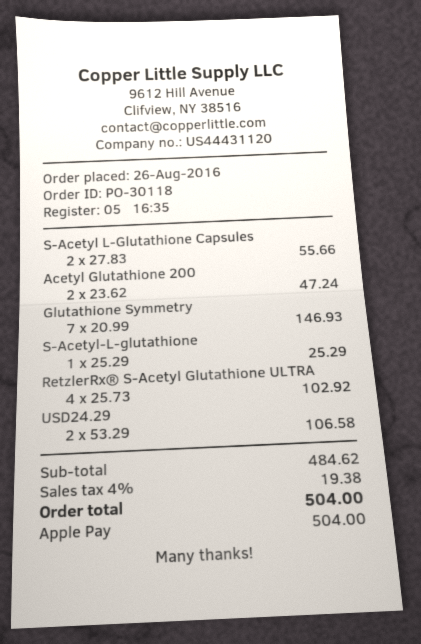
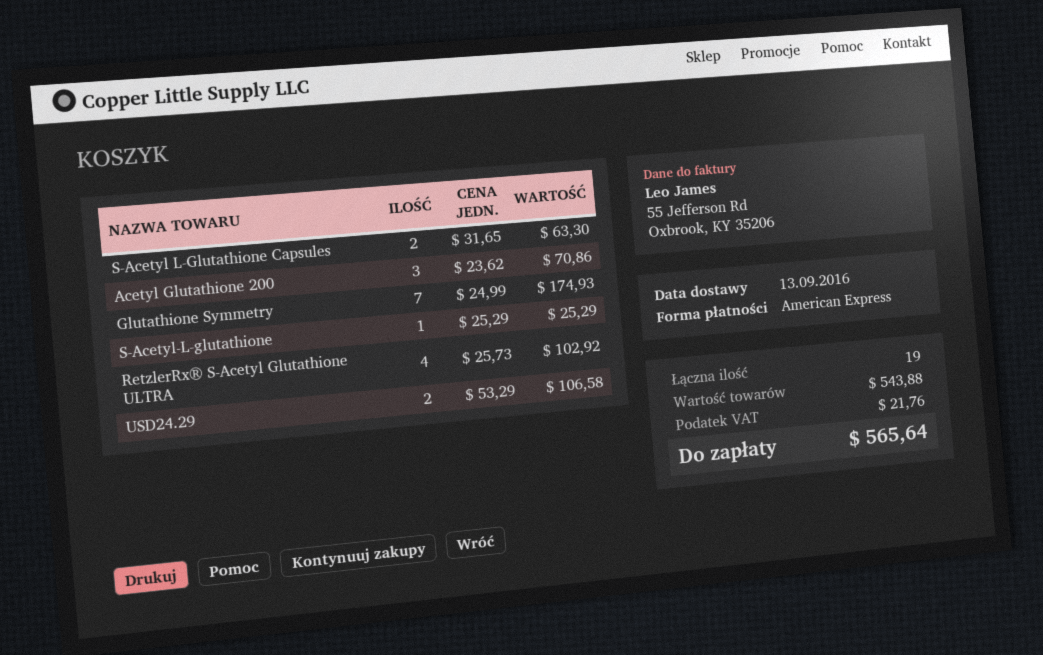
payment method: Apple Pay -> American Express
S-Acetyl L-Glutathione Capsules: 2 x 27.83 = 55.66 -> 2 x 31.65 = 63.30
Acetyl Glutathione 200: 2 x 23.62 = 47.24 -> 3 x 23.62 = 70.86
Glutathione Symmetry: 7 x 20.99 = 146.93 -> 7 x 24.99 = 174.93
subtotal: 484.62 -> 543.88
tax: 19.38 -> 21.76
total: 504.00 -> 565.64

